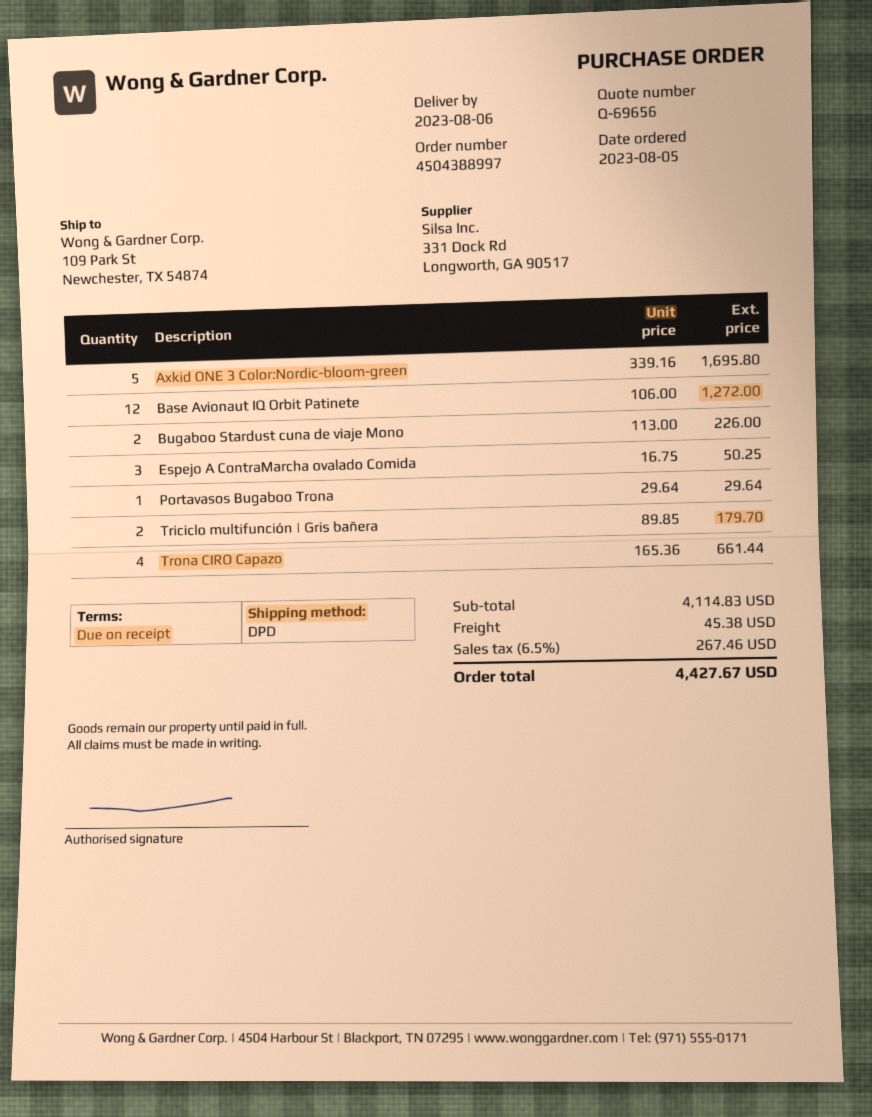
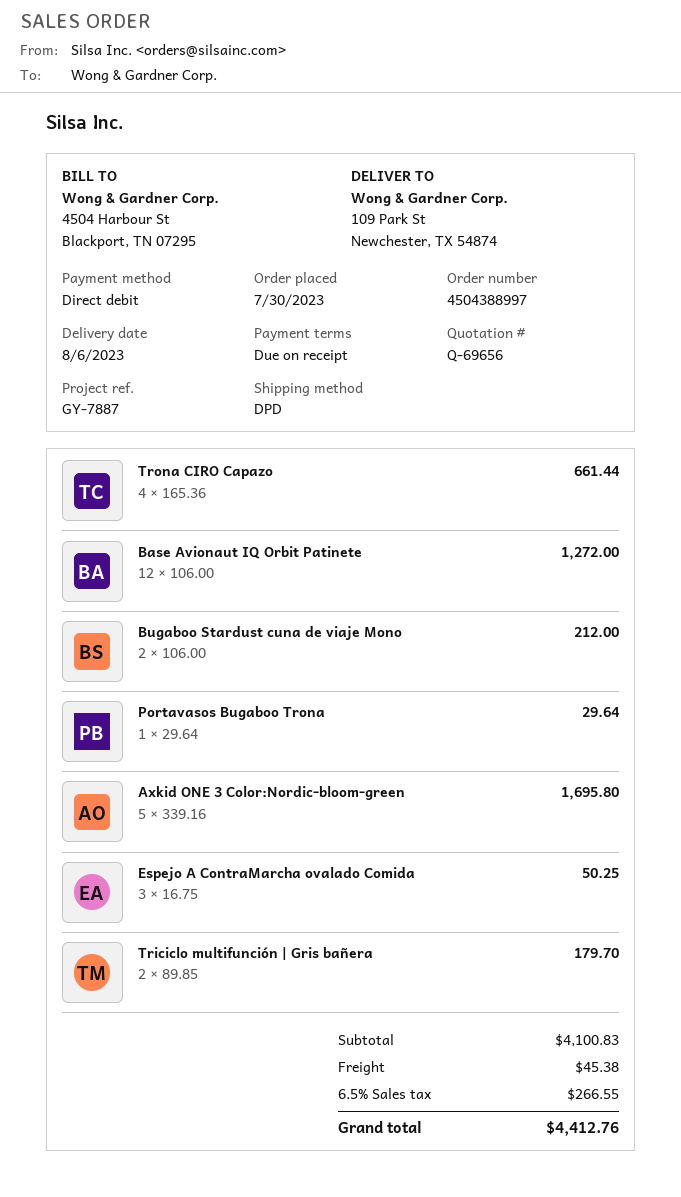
order date: 2023-08-05 -> 2023-07-30
Bugaboo Stardust cuna de viaje Mono: 2 x 113.00 = 226.00 -> 2 x 106.00 = 212.00
subtotal: 4114.83 -> 4100.83
tax: 6.5% = 267.46 -> 6.5% = 266.55
total: 4427.67 -> 4412.76

